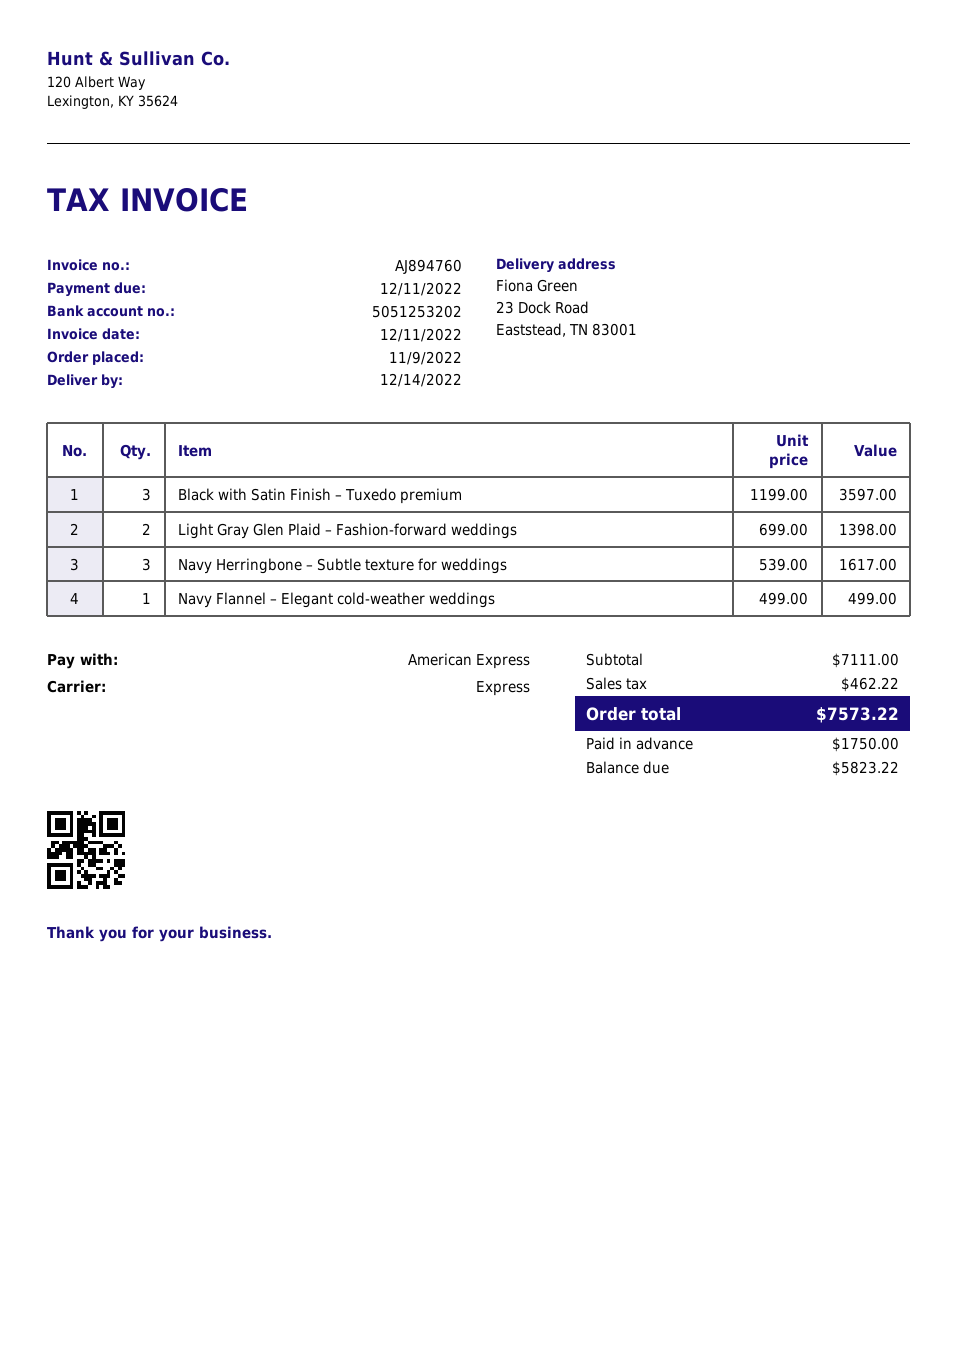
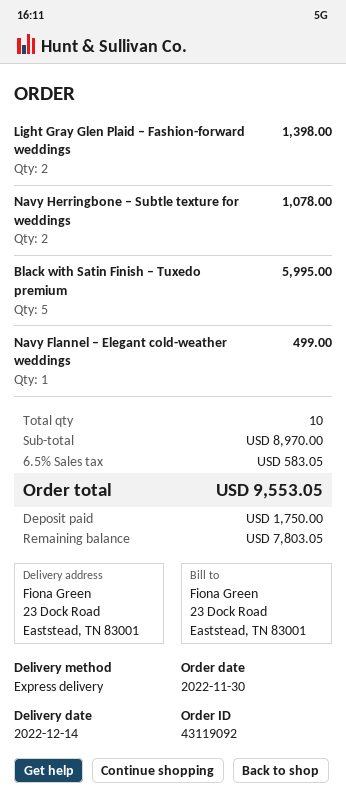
order date: 2022-11-09 -> 2022-11-30
Black with Satin Finish – Tuxedo premium: 3 for 3597.00 -> 5 for 5995.00
Navy Herringbone – Subtle texture for weddings: 3 for 1617.00 -> 2 for 1078.00
subtotal: 7111.00 -> 8970.00
tax: 462.22 -> 583.05
total: 7573.22 -> 9553.05
balance: 5823.22 -> 7803.05

